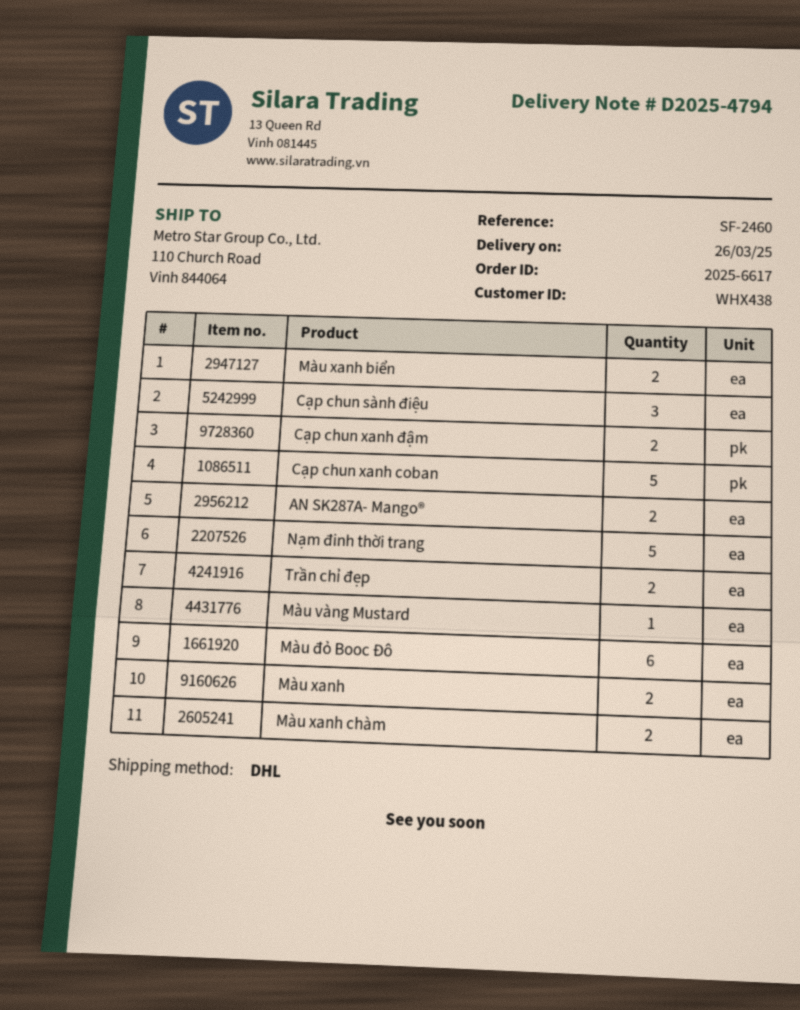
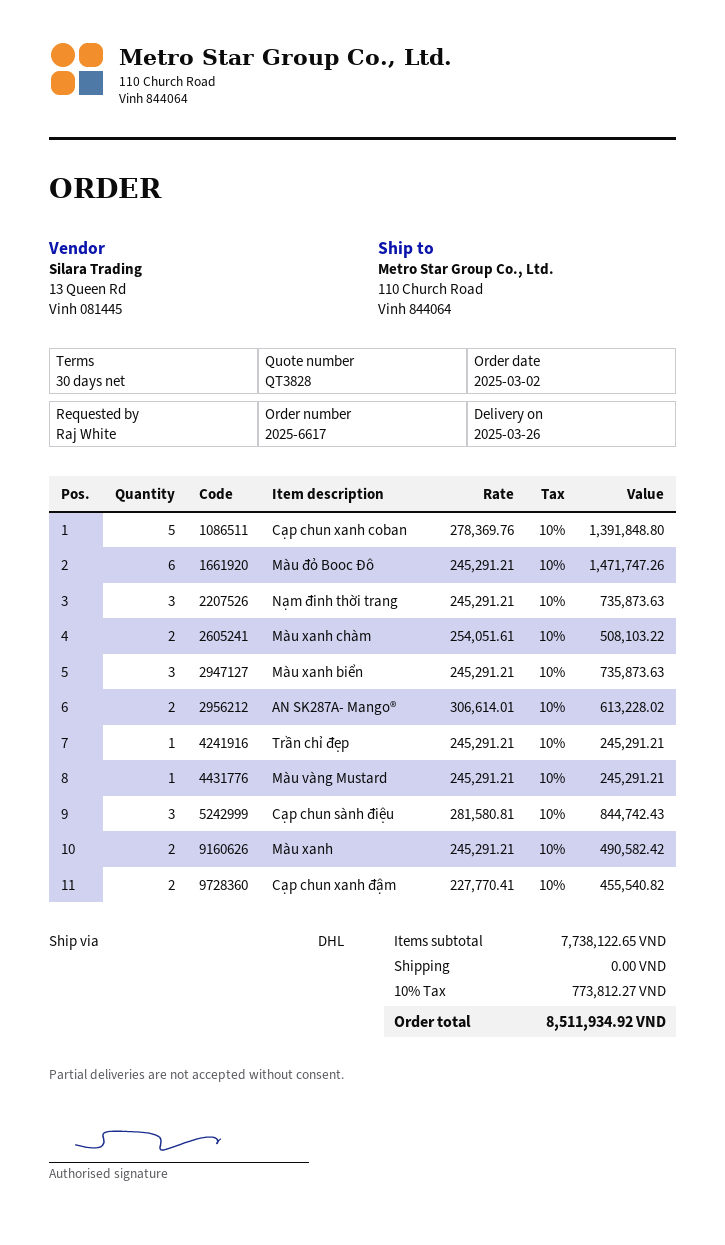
Màu xanh biển: 2 -> 3
Nạm đinh thời trang: 5 -> 3
Trần chỉ đẹp: 2 -> 1

